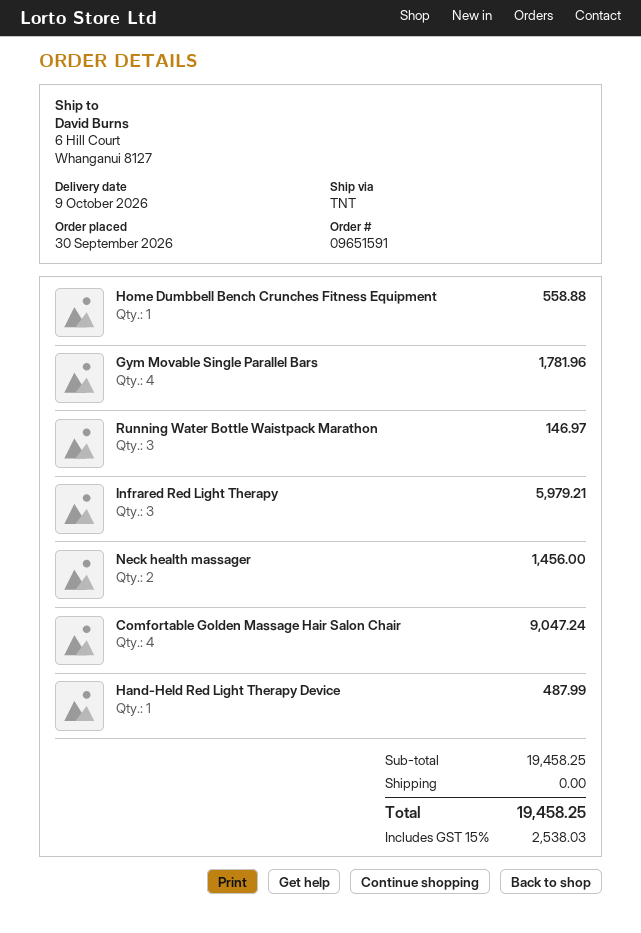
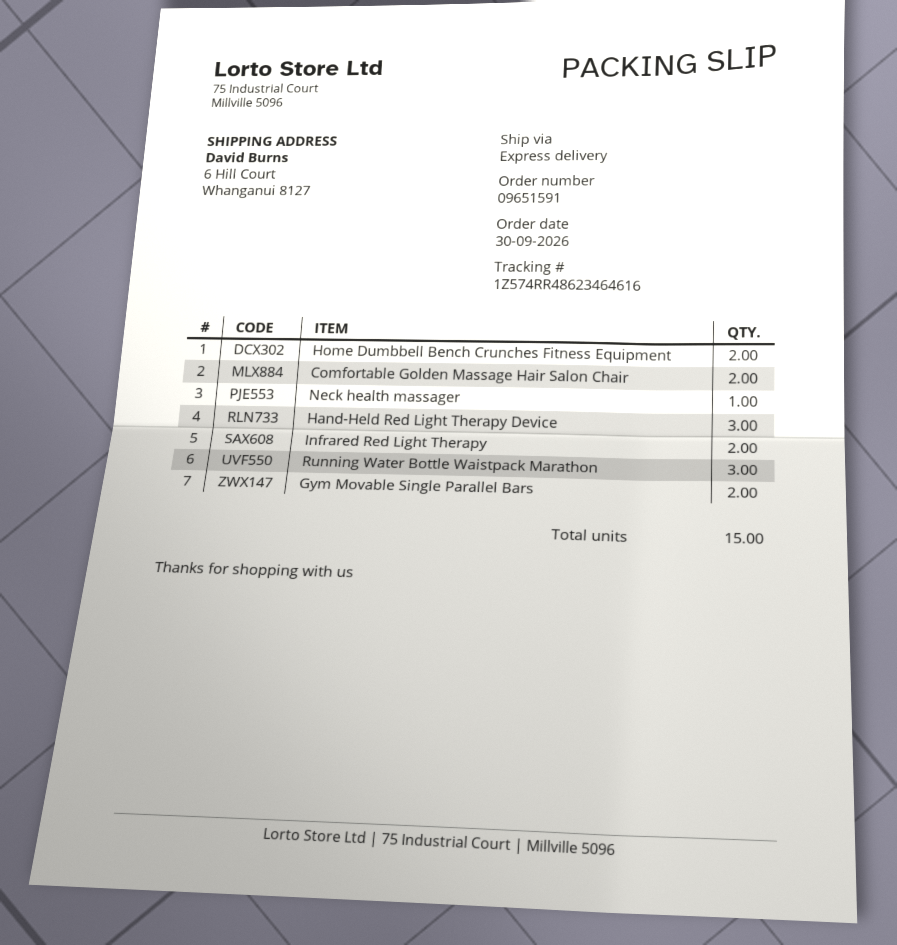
shipping method: TNT -> express
Home Dumbbell Bench Crunches Fitness Equipment: 1 -> 2
Gym Movable Single Parallel Bars: 4 -> 2
Infrared Red Light Therapy: 3 -> 2
Neck health massager: 2 -> 1
Comfortable Golden Massage Hair Salon Chair: 4 -> 2
Hand-Held Red Light Therapy Device: 1 -> 3

